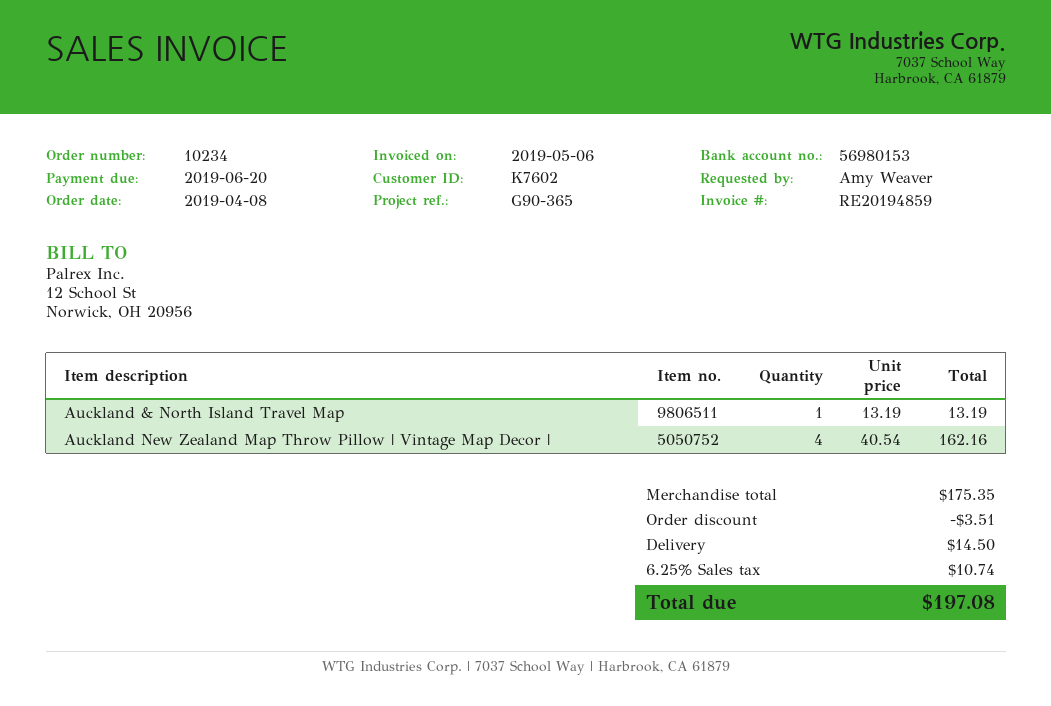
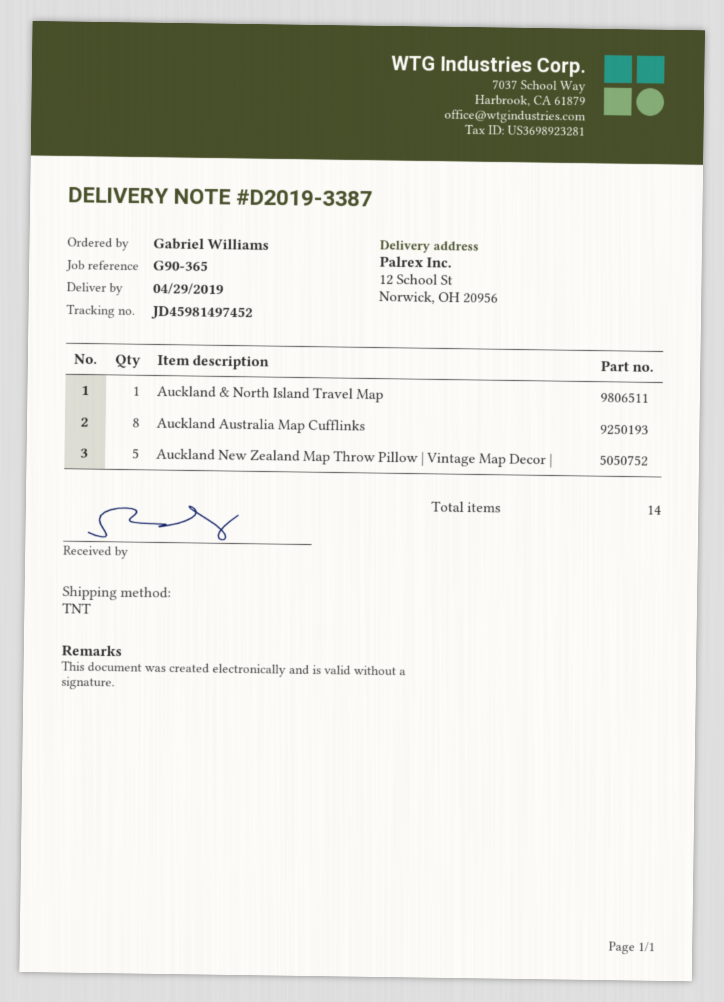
ordered by: Amy Weaver -> Gabriel Williams
Auckland New Zealand Map Throw Pillow | Vintage Map Decor |: 4 -> 5
Auckland Australia Map Cufflinks: none -> 8

